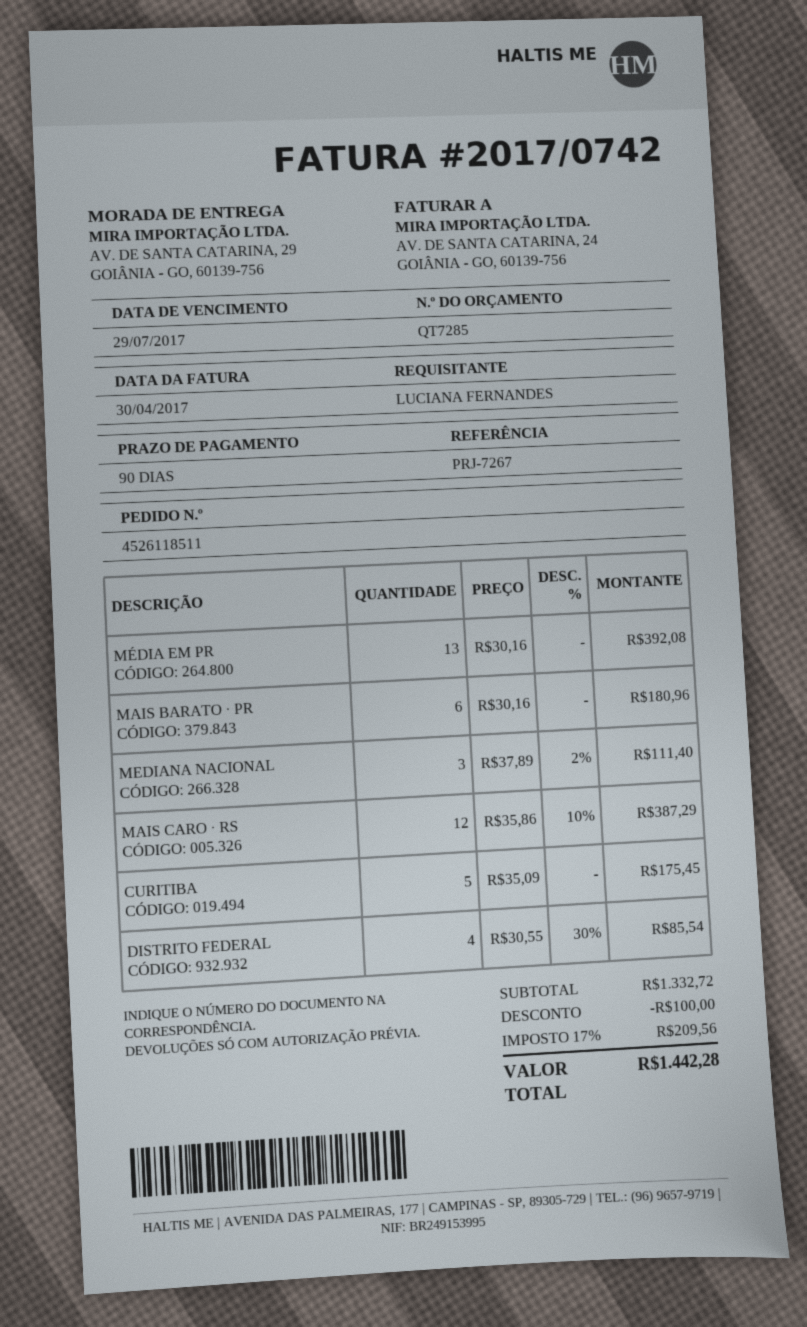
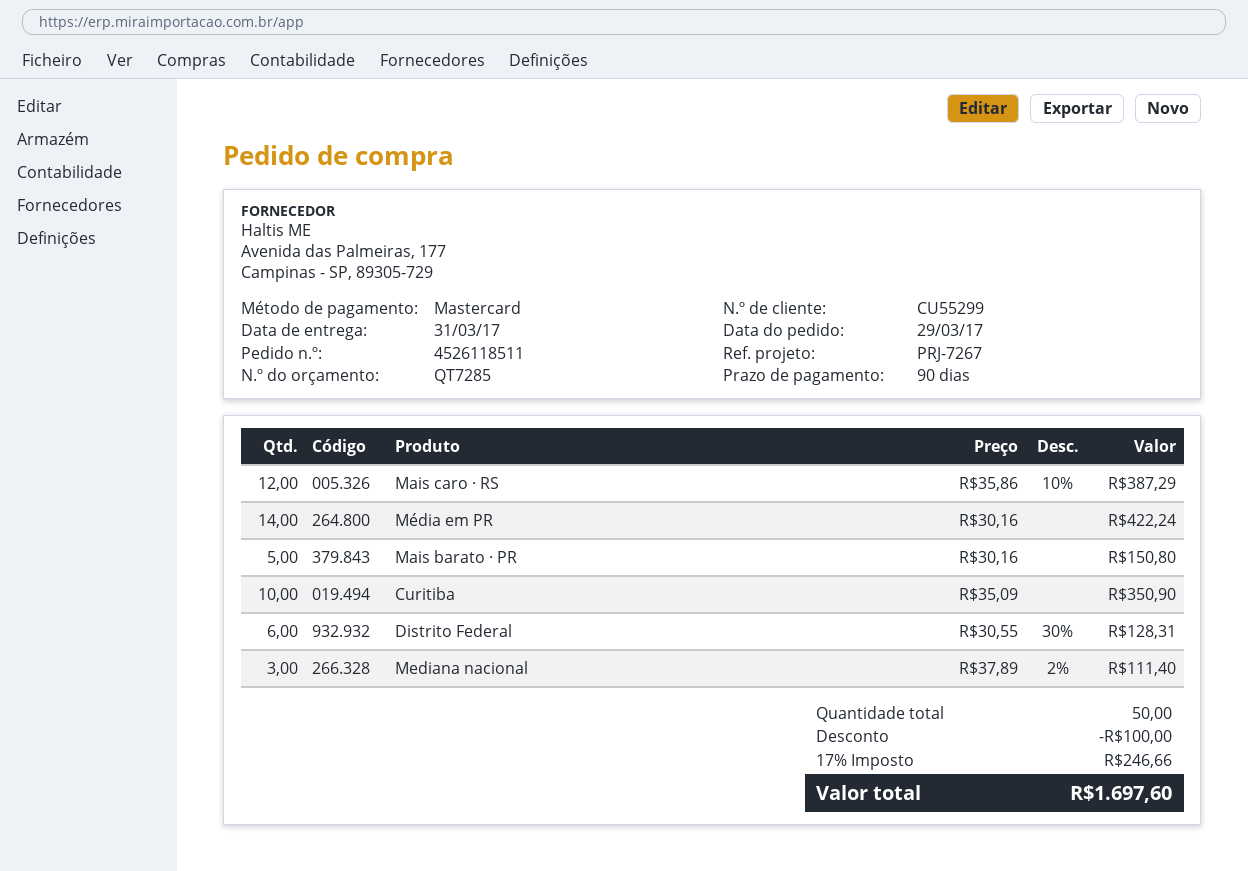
MÉDIA EM PR: 13 x 30.16 = 392.08 -> 14 x 30.16 = 422.24
MAIS BARATO · PR: 6 x 30.16 = 180.96 -> 5 x 30.16 = 150.80
CURITIBA: 5 x 35.09 = 175.45 -> 10 x 35.09 = 350.90
DISTRITO FEDERAL: 4 x 30.55 - 30% = 85.54 -> 6 x 30.55 - 30% = 128.31
tax: 17% = 209.56 -> 17% = 246.66
total: 1442.28 -> 1697.60

